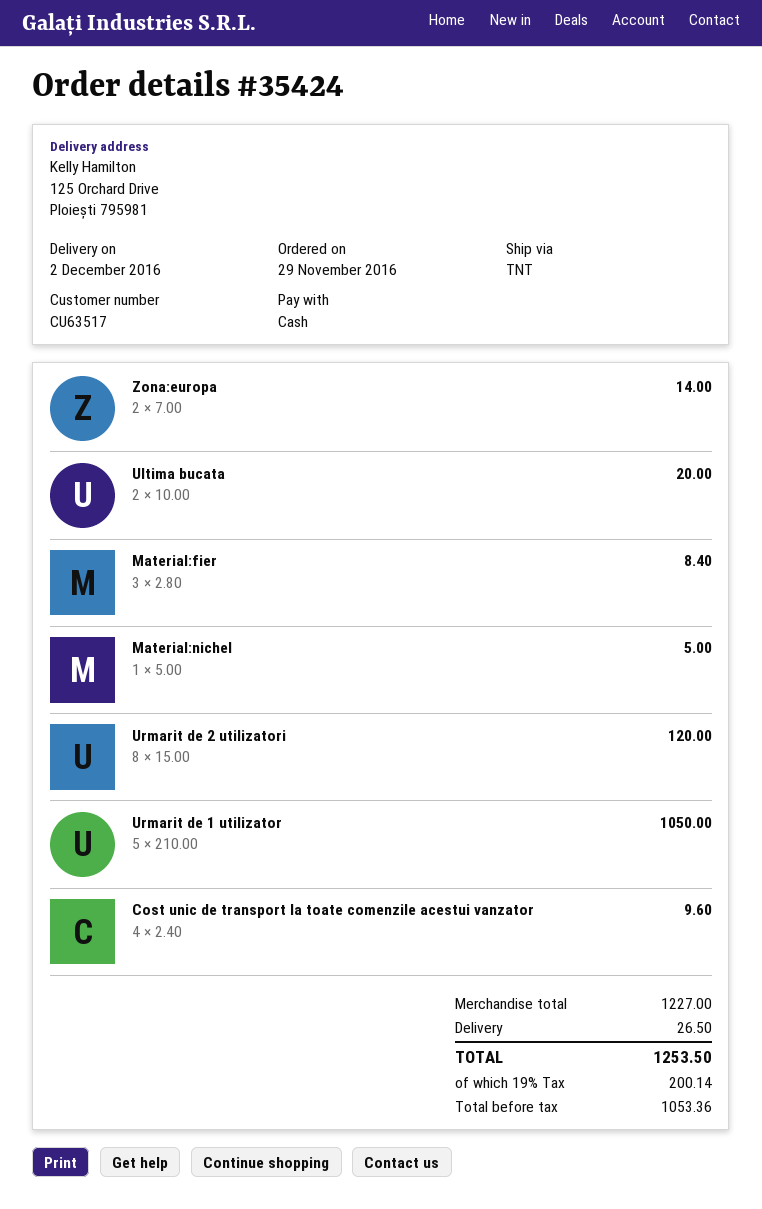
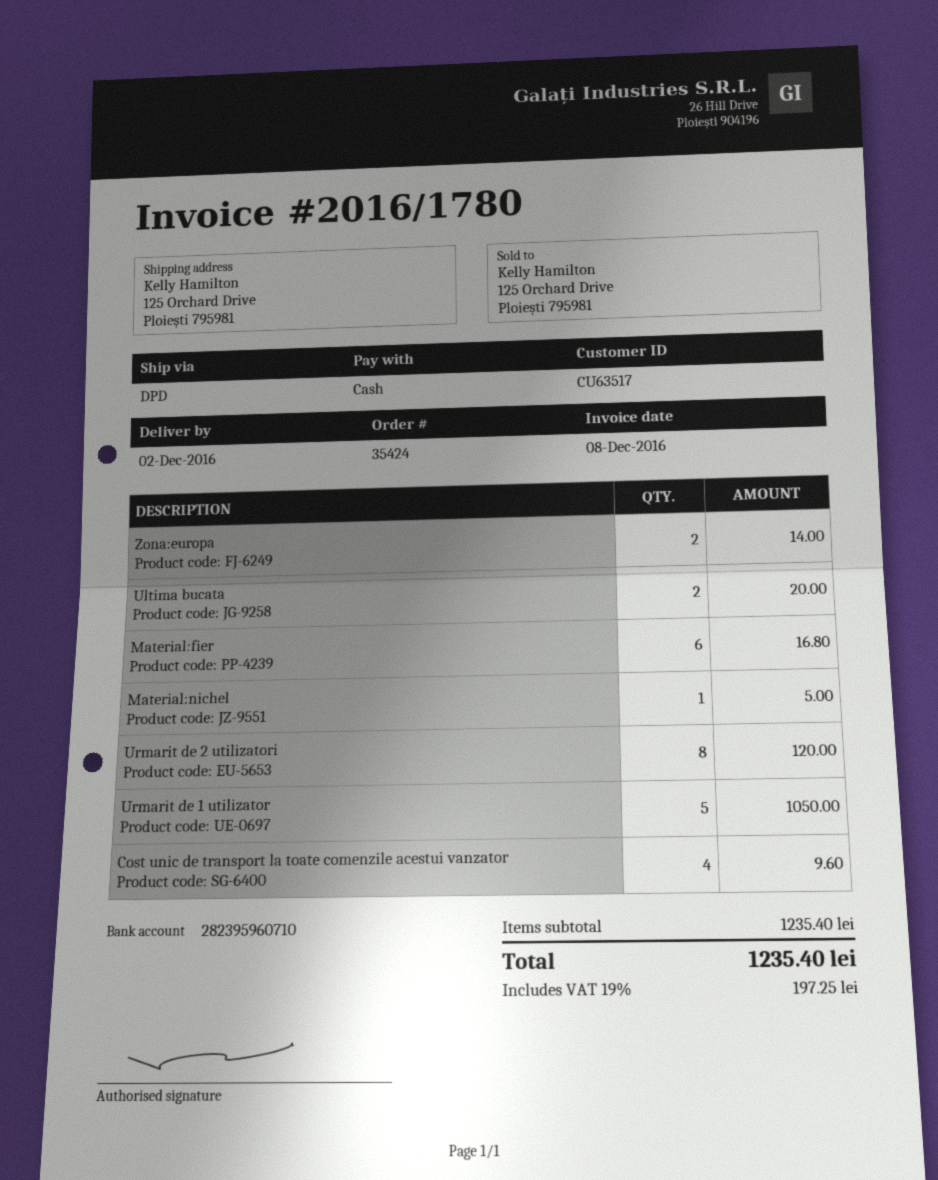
shipping method: TNT -> DPD
Material:fier: 3 for 8.40 -> 6 for 16.80
subtotal: 1227.00 -> 1235.40
shipping: 26.50 -> none
tax: 19% = 200.14 -> 19% = 197.25
total: 1253.50 -> 1235.40

